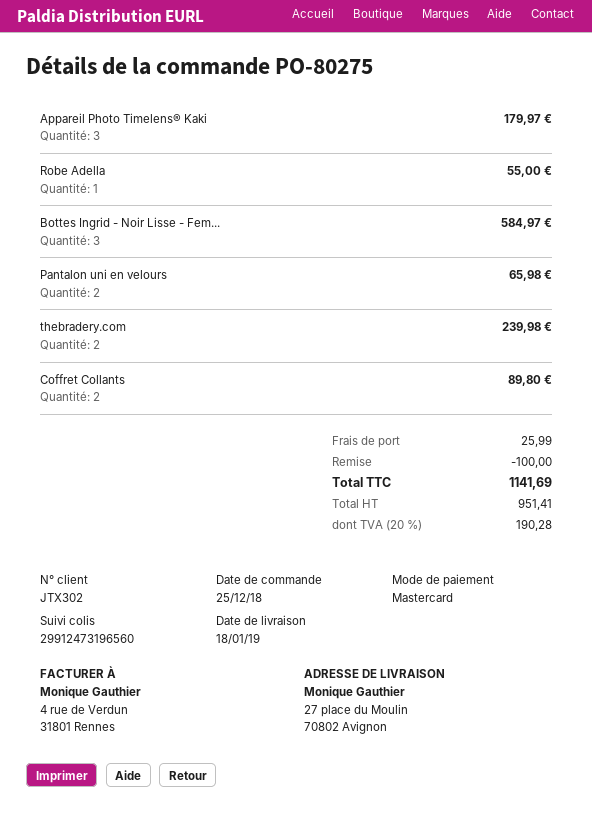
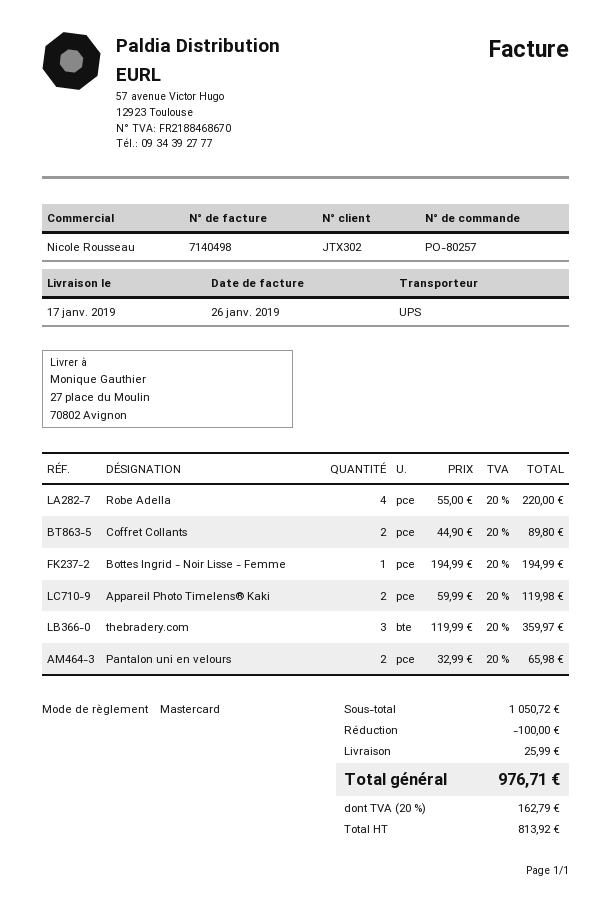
order number: PO-80275 -> PO-80257
delivery date: 2019-01-18 -> 2019-01-17
Appareil Photo Timelens® Kaki: 3 for 179.97 -> 2 for 119.98
Robe Adella: 1 for 55.00 -> 4 for 220.00
Bottes Ingrid - Noir Lisse - Fem...: 3 for 584.97 -> 1 for 194.99
thebradery.com: 2 for 239.98 -> 3 for 359.97
net: 951.41 -> 813.92
tax: 20% = 190.28 -> 20% = 162.79
total: 1141.69 -> 976.71

